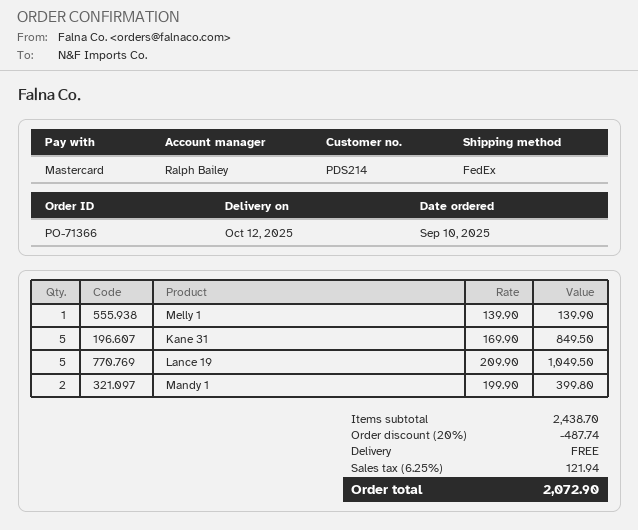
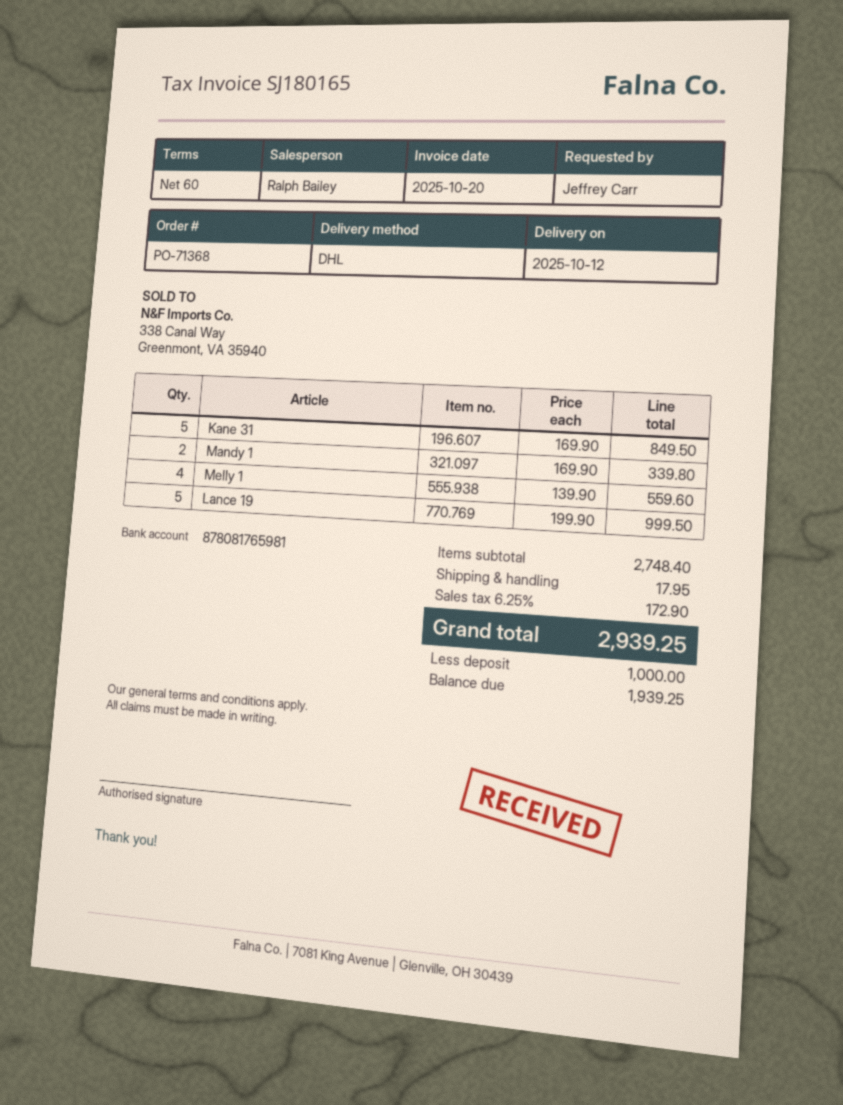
order number: PO-71366 -> PO-71368
shipping method: FedEx -> DHL
Melly 1: 1 x 139.90 = 139.90 -> 4 x 139.90 = 559.60
Lance 19: 5 x 209.90 = 1049.50 -> 5 x 199.90 = 999.50
Mandy 1: 2 x 199.90 = 399.80 -> 2 x 169.90 = 339.80
subtotal: 2438.70 -> 2748.40
discount: 20% = 487.74 -> none
shipping: 0.00 -> 17.95
tax: 6.25% = 121.94 -> 6.25% = 172.90
total: 2072.90 -> 2939.25

